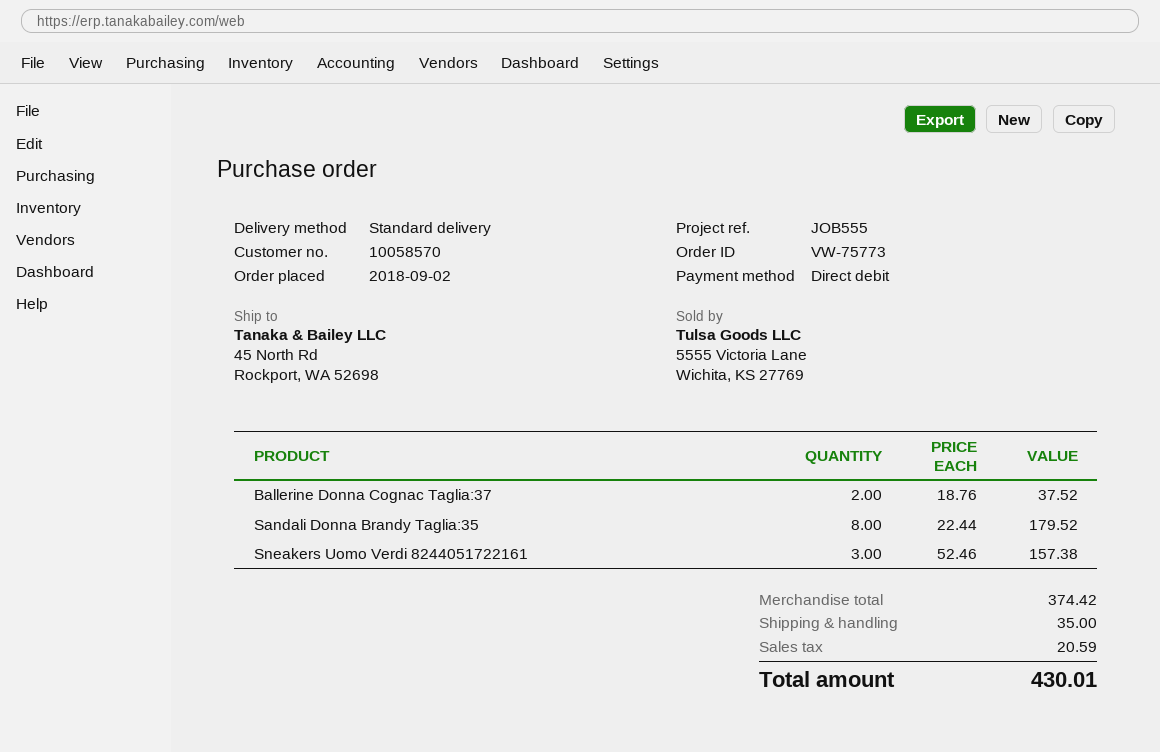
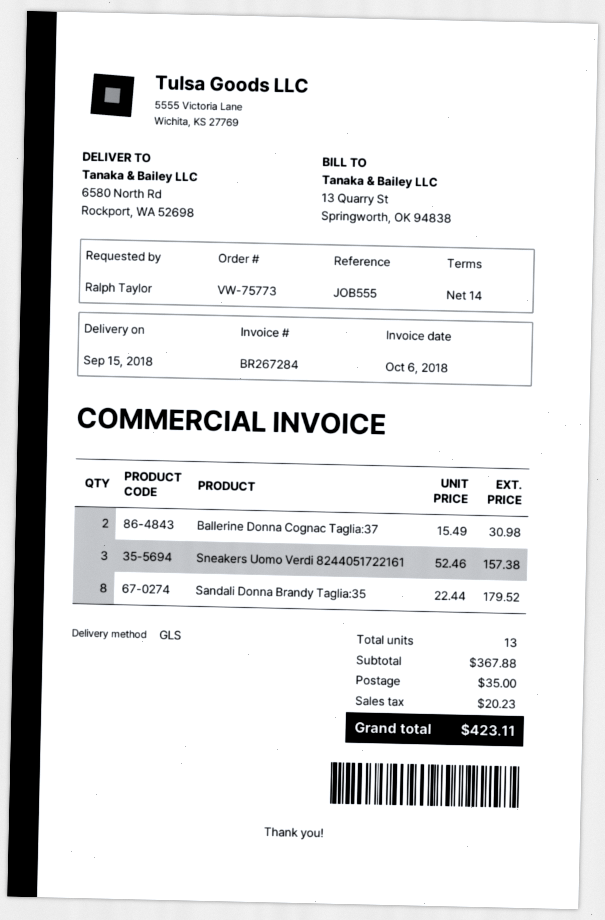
shipping method: standard -> GLS
ship to: 45 North Rd, Rockport, WA 52698 -> 6580 North Rd, Rockport, WA 52698
Ballerine Donna Cognac Taglia:37: 2 x 18.76 = 37.52 -> 2 x 15.49 = 30.98
subtotal: 374.42 -> 367.88
tax: 20.59 -> 20.23
total: 430.01 -> 423.11

